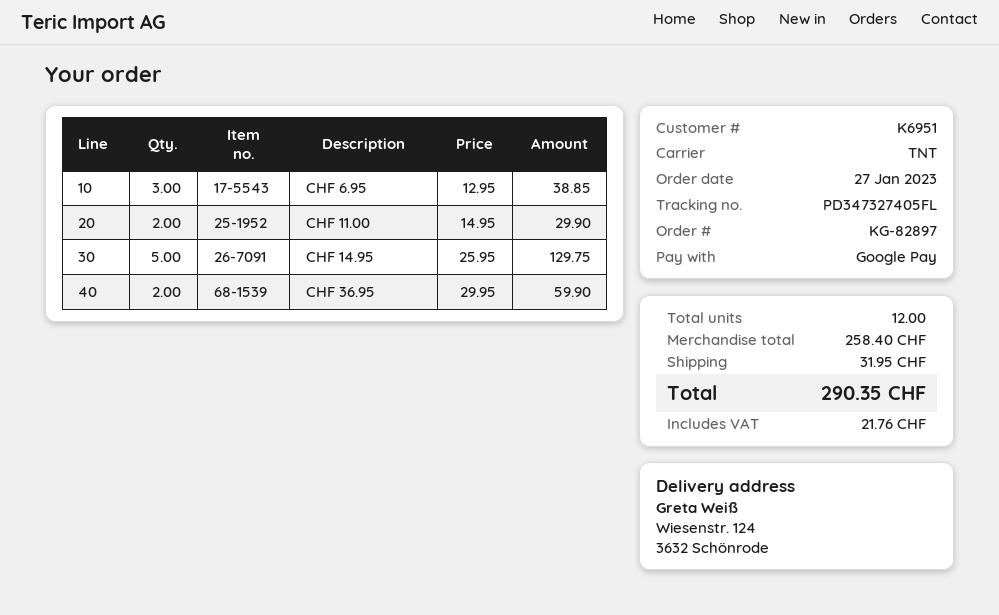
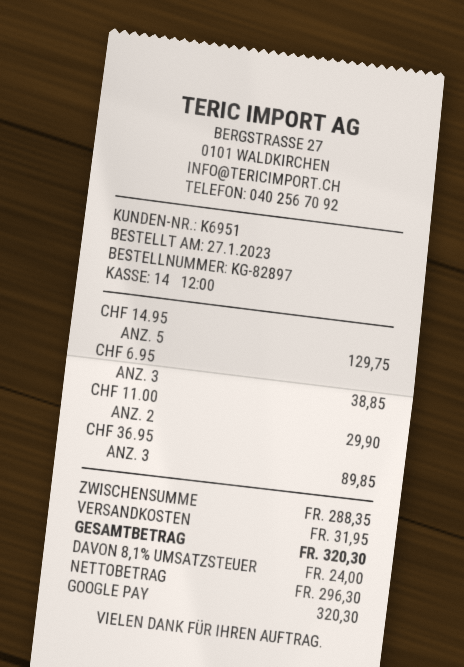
CHF 36.95: 2 for 59.90 -> 3 for 89.85
subtotal: 258.40 -> 288.35
tax: 21.76 -> 24.00
total: 290.35 -> 320.30

